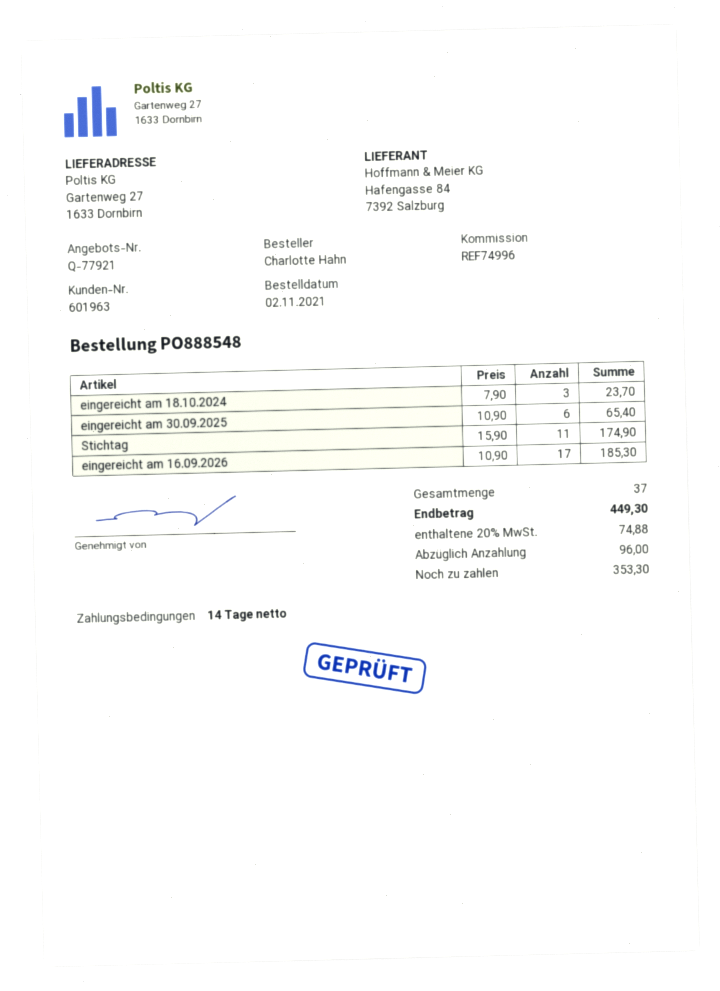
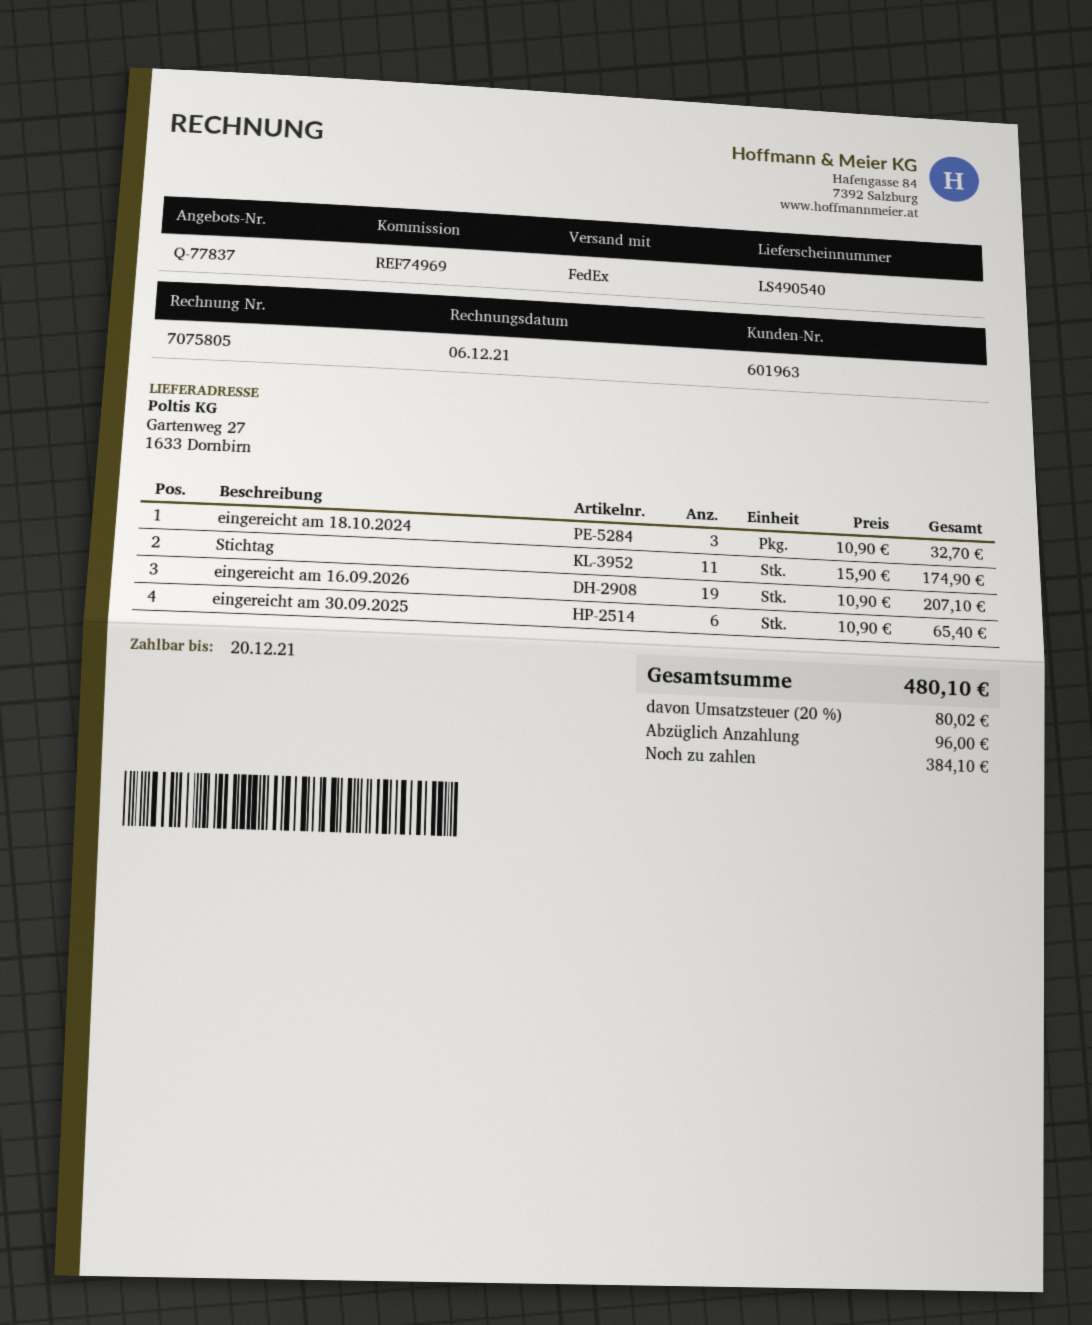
quote number: Q-77921 -> Q-77837
reference: REF74996 -> REF74969
eingereicht am 18.10.2024: 3 x 7.90 = 23.70 -> 3 x 10.90 = 32.70
eingereicht am 16.09.2026: 17 x 10.90 = 185.30 -> 19 x 10.90 = 207.10
tax: 20% = 74.88 -> 20% = 80.02
total: 449.30 -> 480.10
balance: 353.30 -> 384.10

